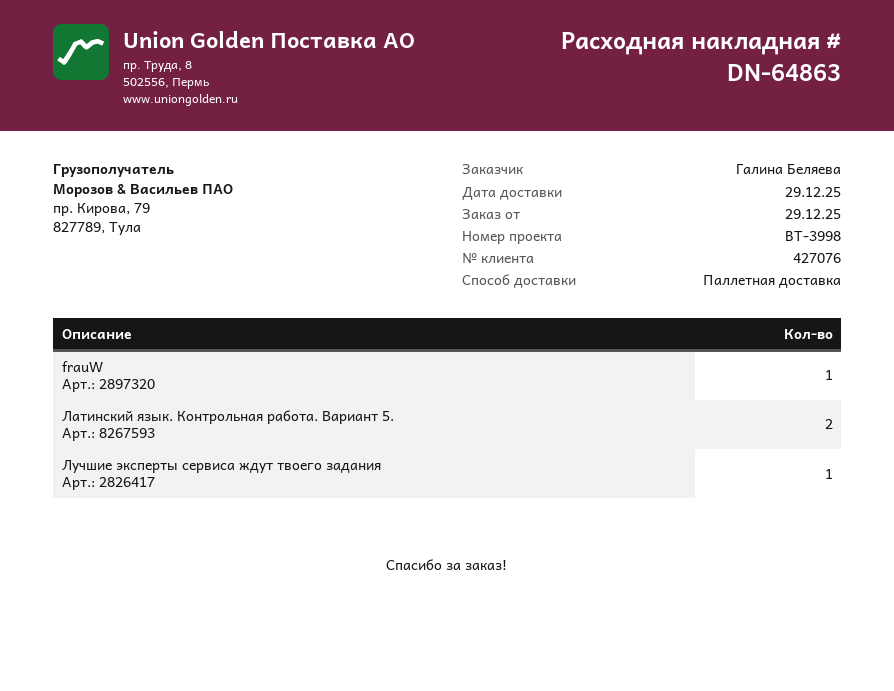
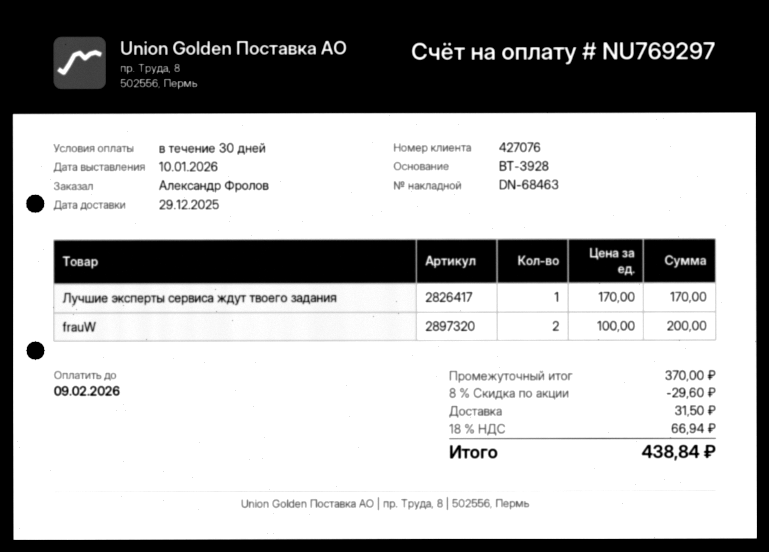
delivery note number: DN-64863 -> DN-68463
reference: BT-3998 -> BT-3928
ordered by: Галина Беляева -> Александр Фролов
frauW: 1 -> 2
Латинский язык. Контрольная работа. Вариант 5.: 2 -> none

